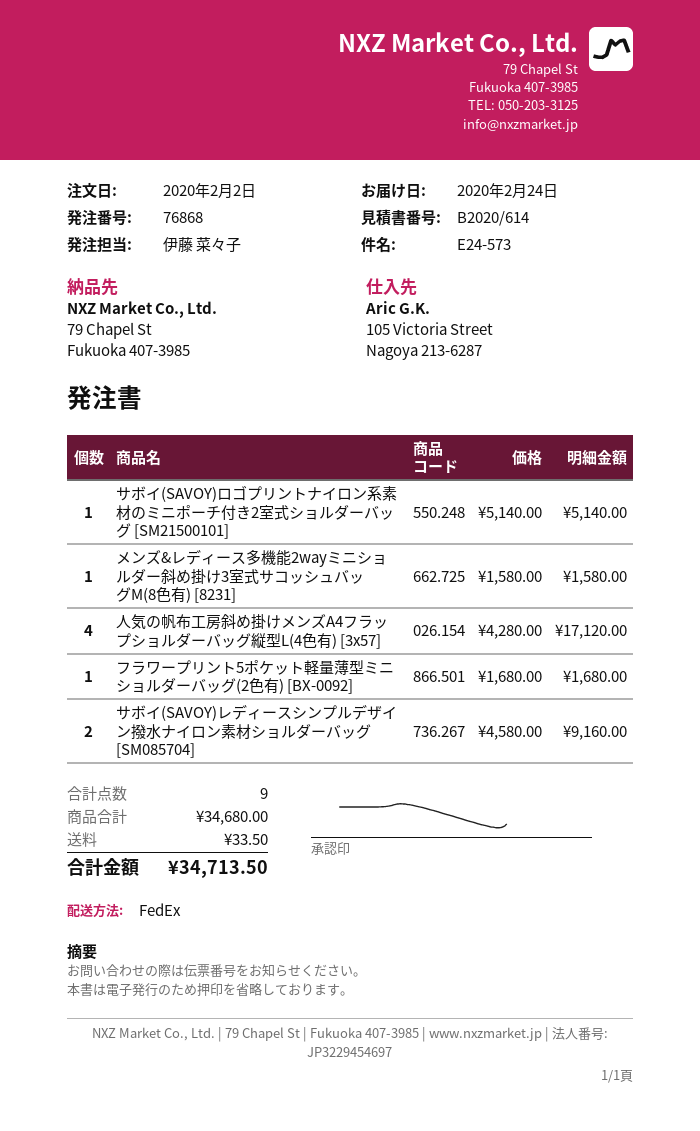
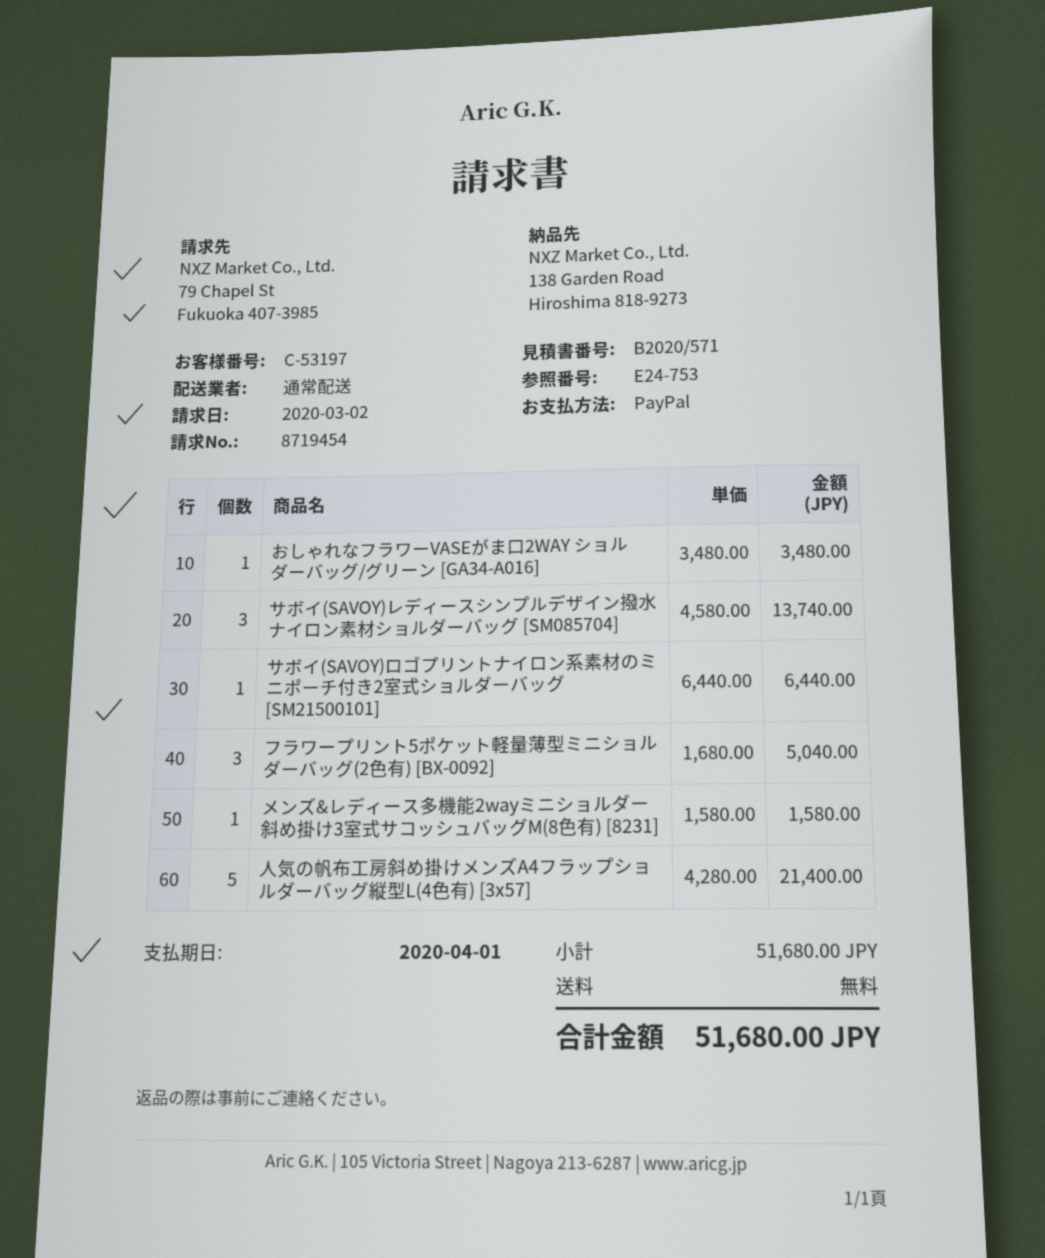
quote number: B2020/614 -> B2020/571
reference: E24-573 -> E24-753
shipping method: FedEx -> standard
ship to: 79 Chapel St, Fukuoka 407-3985 -> 138 Garden Road, Hiroshima 818-9273
サボイ(SAVOY)ロゴプリントナイロン系素材のミニポーチ付き2室式ショルダーバッグ [SM21500101]: 1 x 5140.00 = 5140.00 -> 1 x 6440.00 = 6440.00
人気の帆布工房斜め掛けメンズA4フラップショルダーバッグ縦型L(4色有) [3x57]: 4 x 4280.00 = 17120.00 -> 5 x 4280.00 = 21400.00
フラワープリント5ポケット軽量薄型ミニショルダーバッグ(2色有) [BX-0092]: 1 x 1680.00 = 1680.00 -> 3 x 1680.00 = 5040.00
サボイ(SAVOY)レディースシンプルデザイン撥水ナイロン素材ショルダーバッグ [SM085704]: 2 x 4580.00 = 9160.00 -> 3 x 4580.00 = 13740.00
おしゃれなフラワーVASEがま口2WAY ショルダーバッグ/グリーン [GA34-A016]: none -> 1 x 3480.00 = 3480.00
subtotal: 34680.00 -> 51680.00
shipping: 33.50 -> 0.00
total: 34713.50 -> 51680.00

